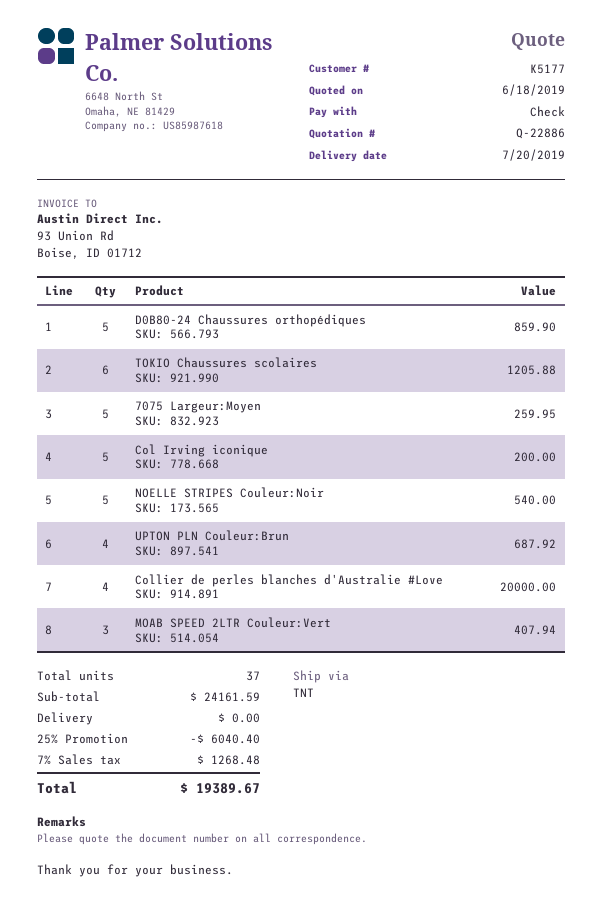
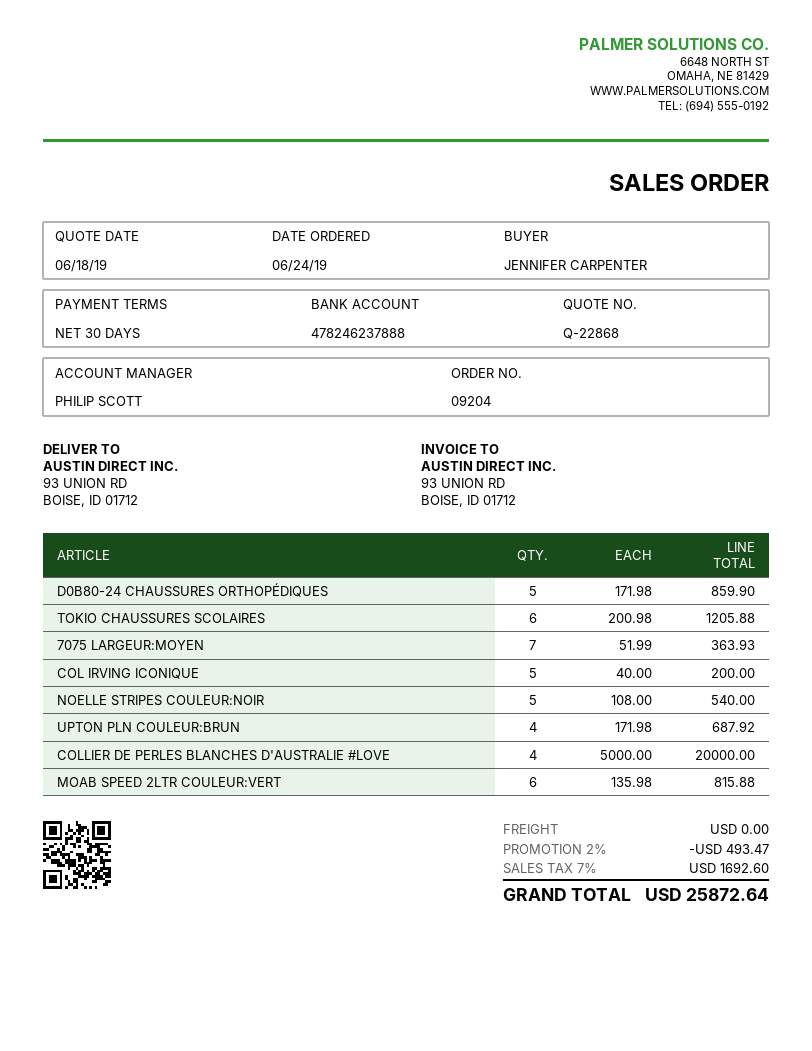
quote number: Q-22886 -> Q-22868
7075 Largeur:Moyen: 5 for 259.95 -> 7 for 363.93
MOAB SPEED 2LTR Couleur:Vert: 3 for 407.94 -> 6 for 815.88
discount: 25% = 6040.40 -> 2% = 493.47
tax: 7% = 1268.48 -> 7% = 1692.60
total: 19389.67 -> 25872.64

